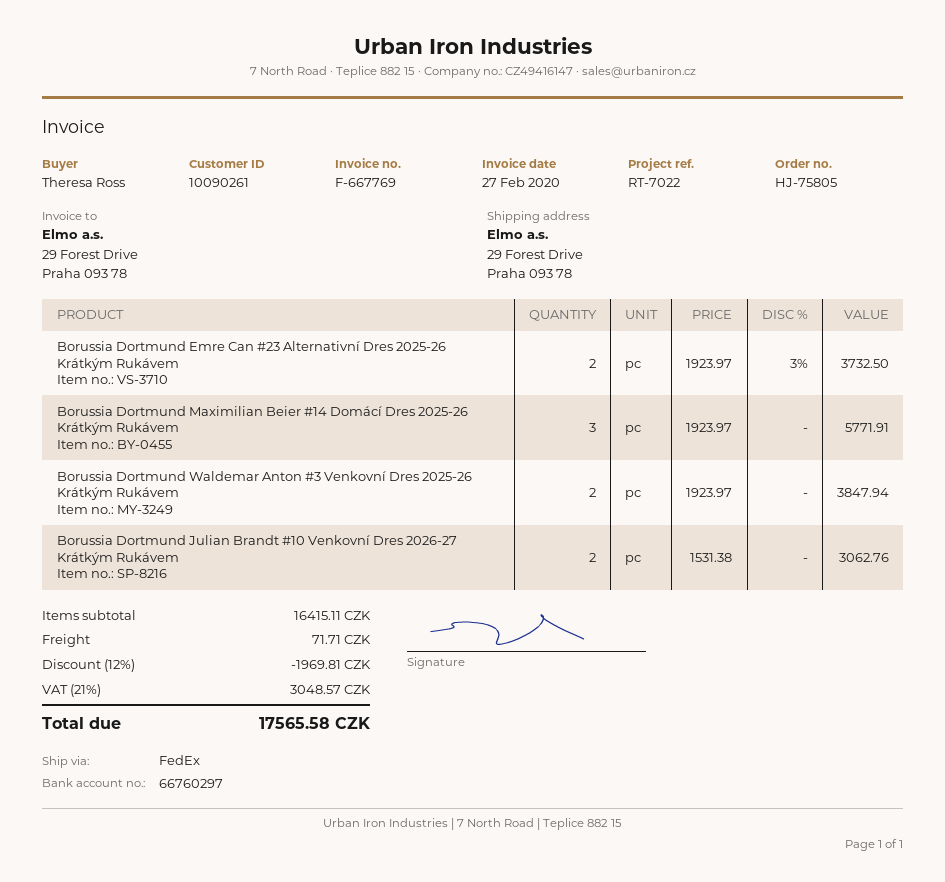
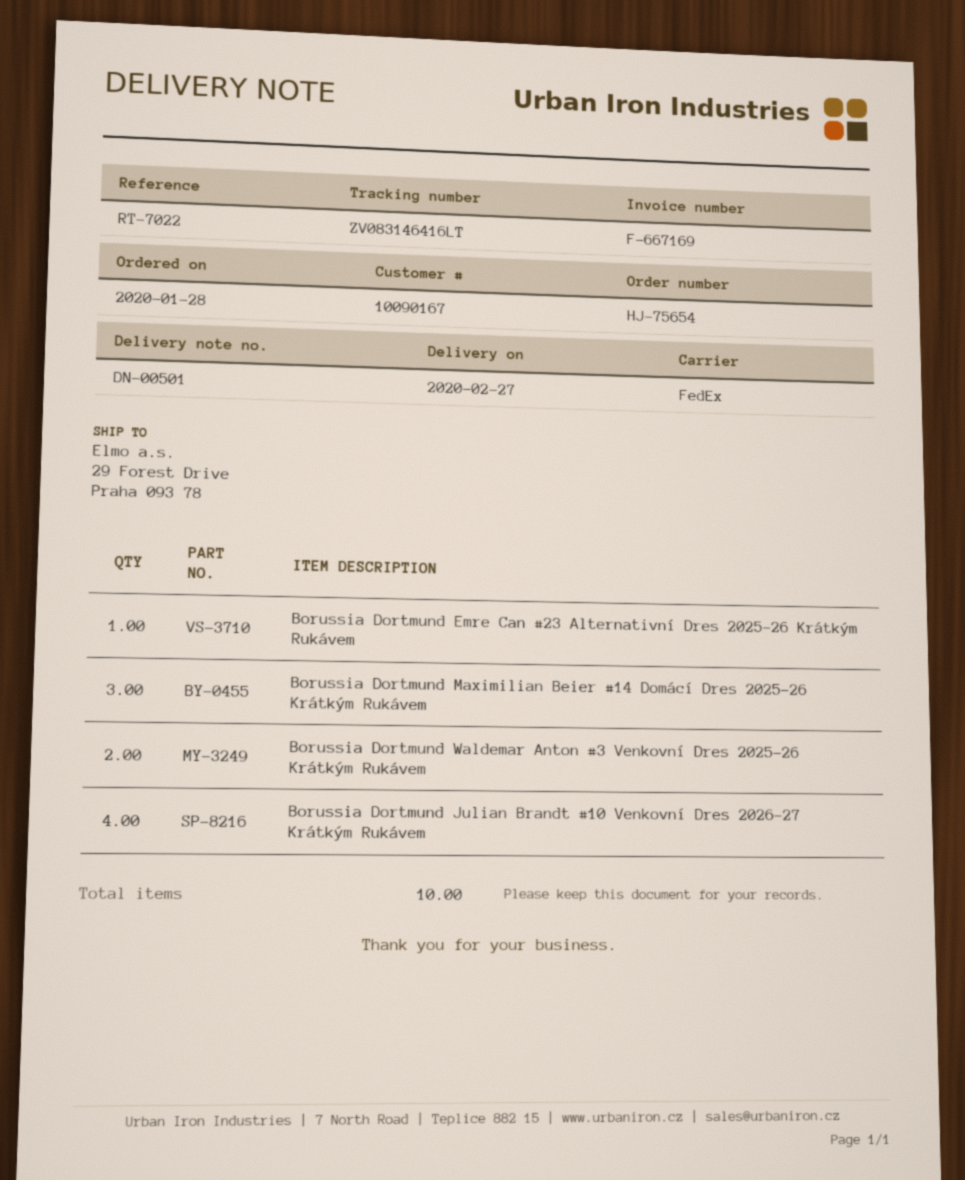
order number: HJ-75805 -> HJ-75654
invoice number: F-667769 -> F-667169
customer number: 10090261 -> 10090167
Borussia Dortmund Emre Can #23 Alternativní Dres 2025-26 Krátkým Rukávem: 2 -> 1
Borussia Dortmund Julian Brandt #10 Venkovní Dres 2026-27 Krátkým Rukávem: 2 -> 4

